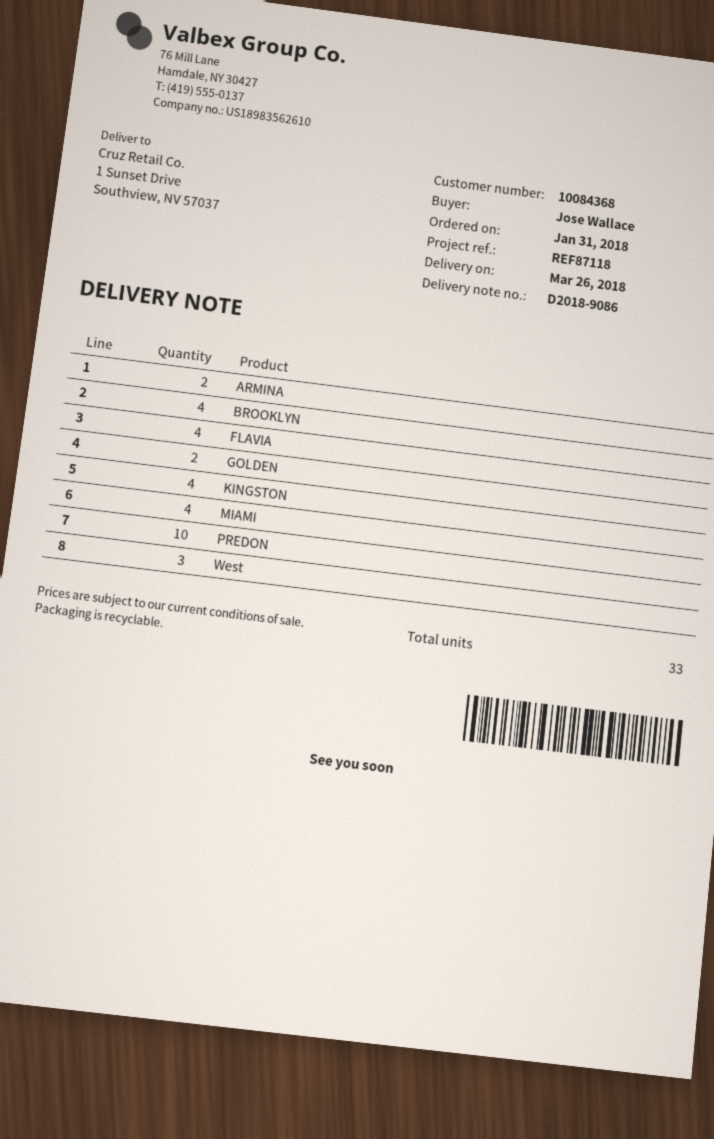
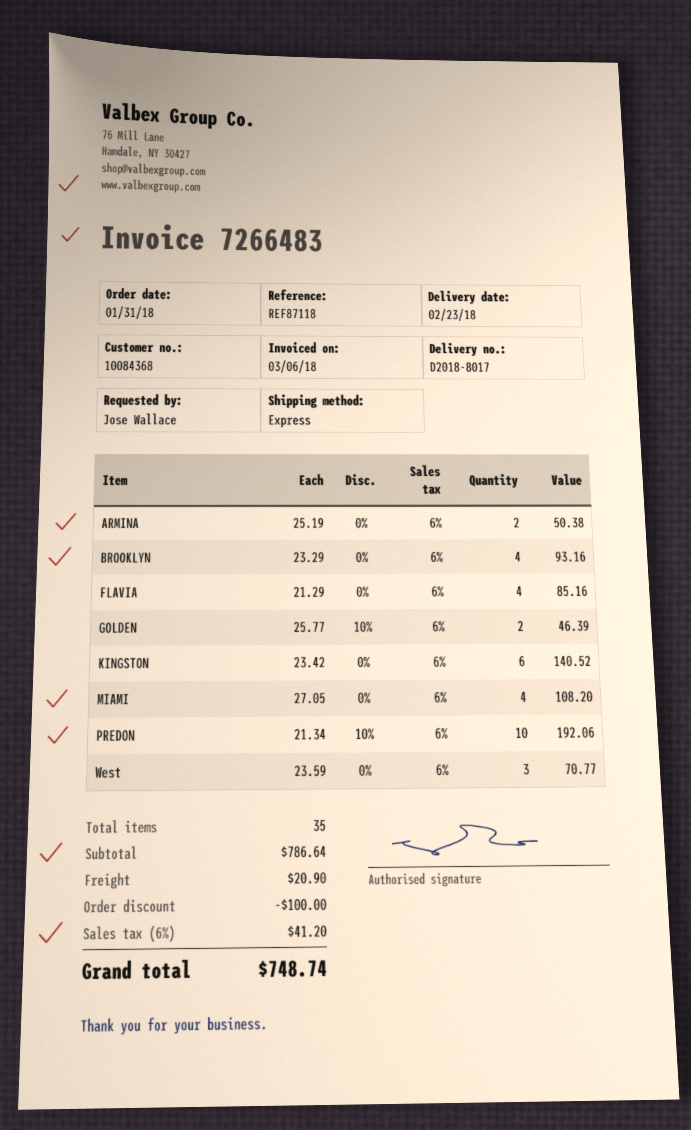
delivery note number: D2018-9086 -> D2018-8017
delivery date: 2018-03-26 -> 2018-02-23
KINGSTON: 4 -> 6
total quantity: 33 -> 35

